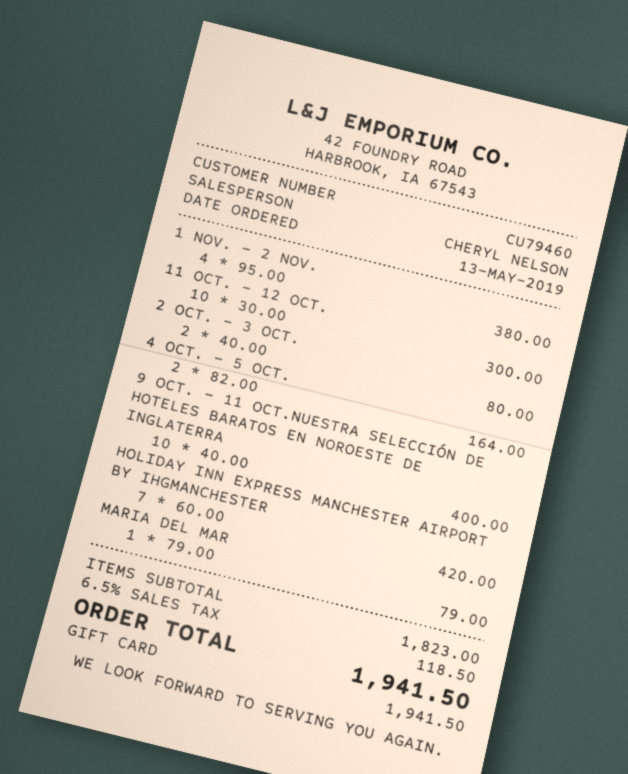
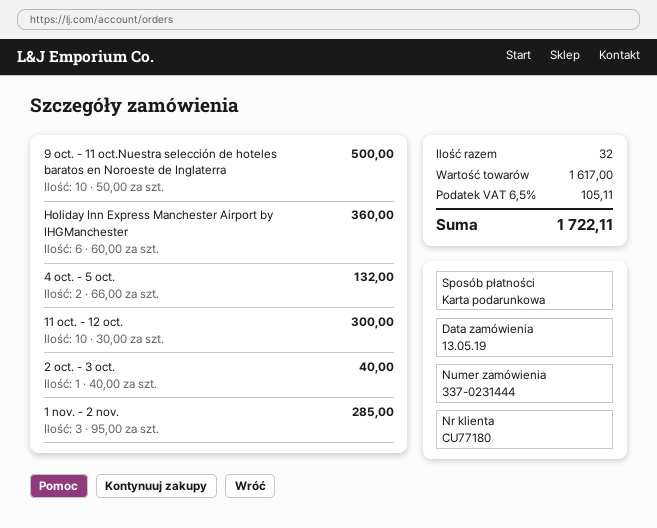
customer number: CU79460 -> CU77180
1 NOV. - 2 NOV.: 4 x 95.00 = 380.00 -> 3 x 95.00 = 285.00
2 OCT. - 3 OCT.: 2 x 40.00 = 80.00 -> 1 x 40.00 = 40.00
4 OCT. - 5 OCT.: 2 x 82.00 = 164.00 -> 2 x 66.00 = 132.00
9 OCT. - 11 OCT.NUESTRA SELECCIÓN DE HOTELES BARATOS EN NOROESTE DE INGLATERRA: 10 x 40.00 = 400.00 -> 10 x 50.00 = 500.00
HOLIDAY INN EXPRESS MANCHESTER AIRPORT BY IHGMANCHESTER: 7 x 60.00 = 420.00 -> 6 x 60.00 = 360.00
MARIA DEL MAR: 1 x 79.00 = 79.00 -> none
subtotal: 1823.00 -> 1617.00
tax: 6.5% = 118.50 -> 6.5% = 105.11
total: 1941.50 -> 1722.11

